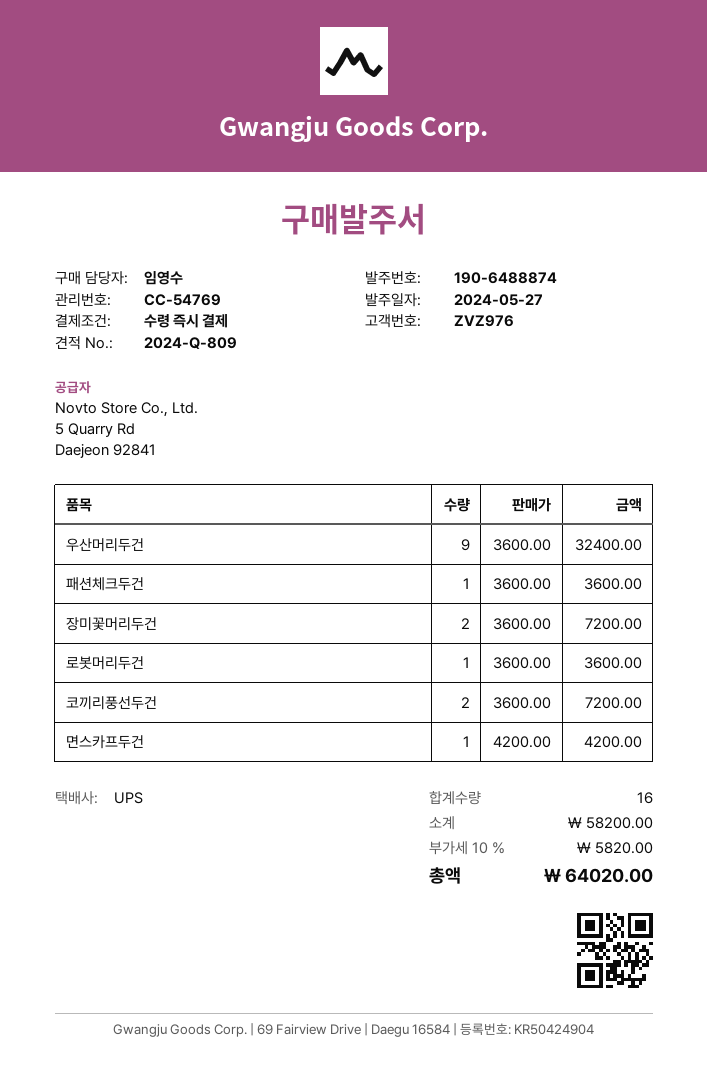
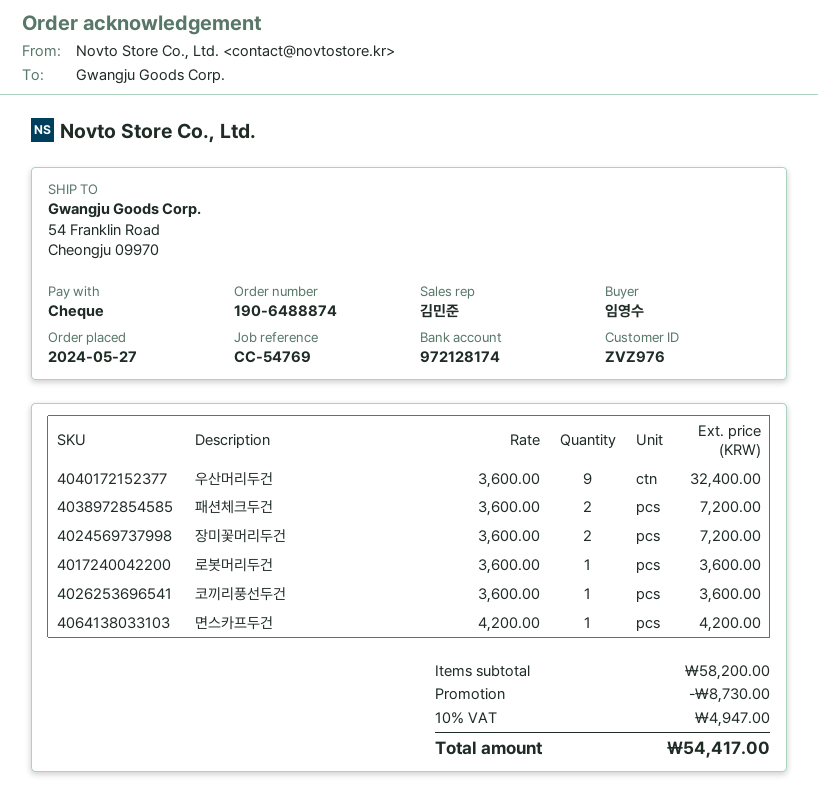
패션체크두건: 1 x 3600.00 = 3600.00 -> 2 x 3600.00 = 7200.00
코끼리풍선두건: 2 x 3600.00 = 7200.00 -> 1 x 3600.00 = 3600.00
discount: none -> 8730.00
tax: 10% = 5820.00 -> 10% = 4947.00
total: 64020.00 -> 54417.00

